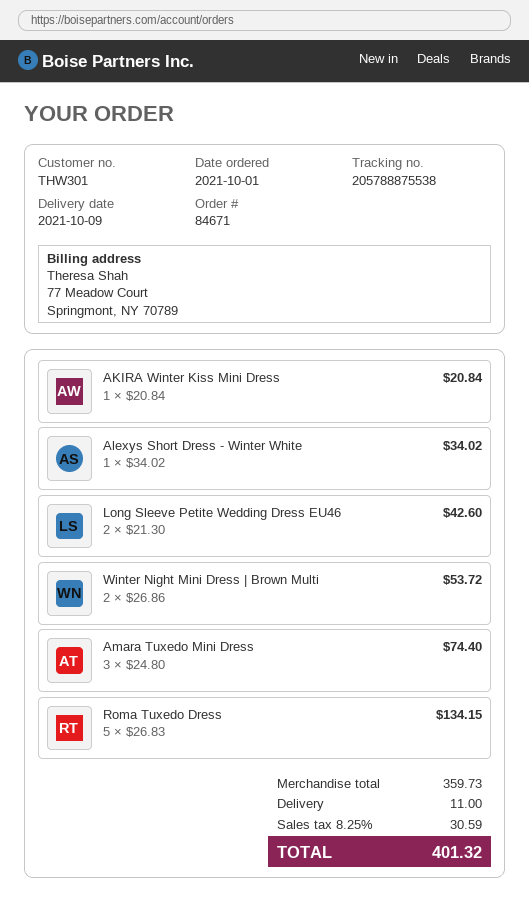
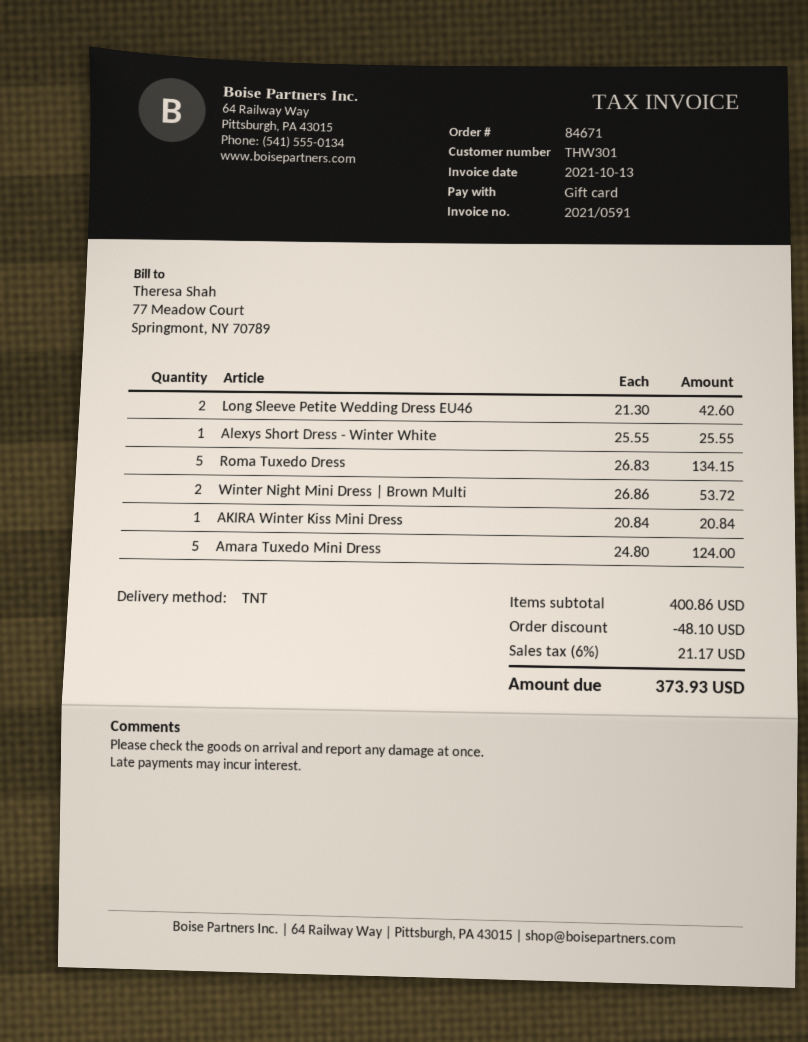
Alexys Short Dress - Winter White: 1 x 34.02 = 34.02 -> 1 x 25.55 = 25.55
Amara Tuxedo Mini Dress: 3 x 24.80 = 74.40 -> 5 x 24.80 = 124.00
subtotal: 359.73 -> 400.86
discount: none -> 48.10
shipping: 11.00 -> none
tax: 8.25% = 30.59 -> 6% = 21.17
total: 401.32 -> 373.93

